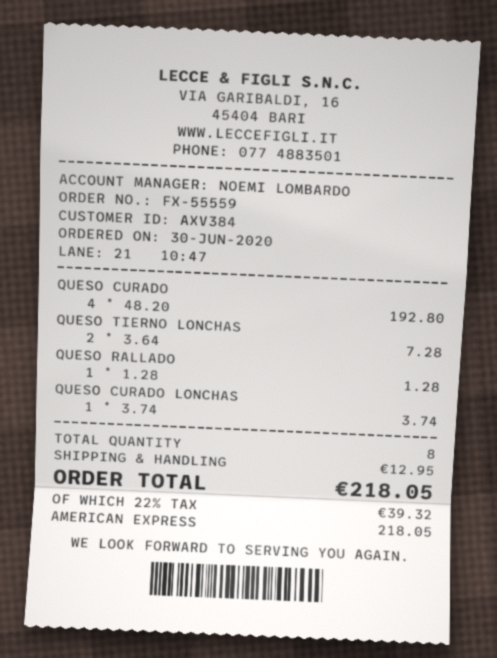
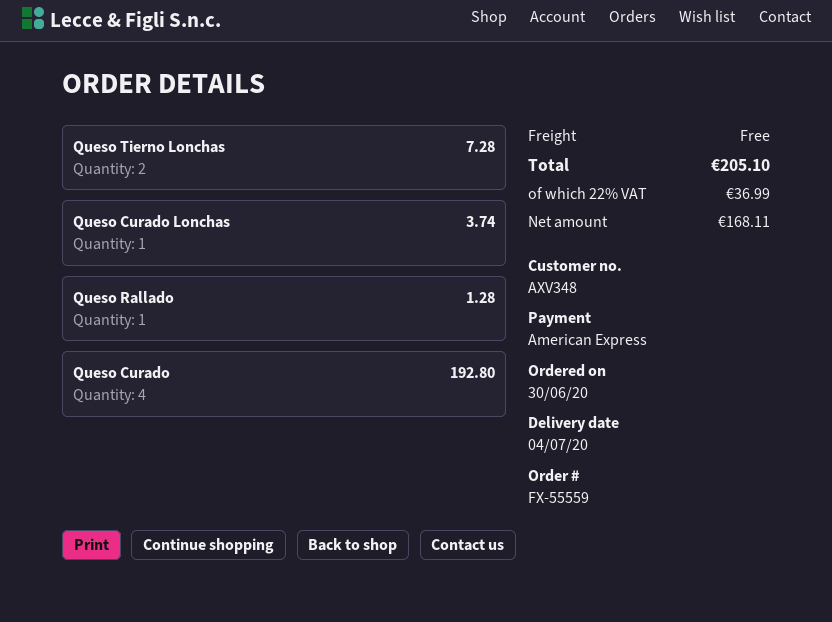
customer number: AXV384 -> AXV348
shipping: 12.95 -> 0.00
tax: 22% = 39.32 -> 22% = 36.99
total: 218.05 -> 205.10

